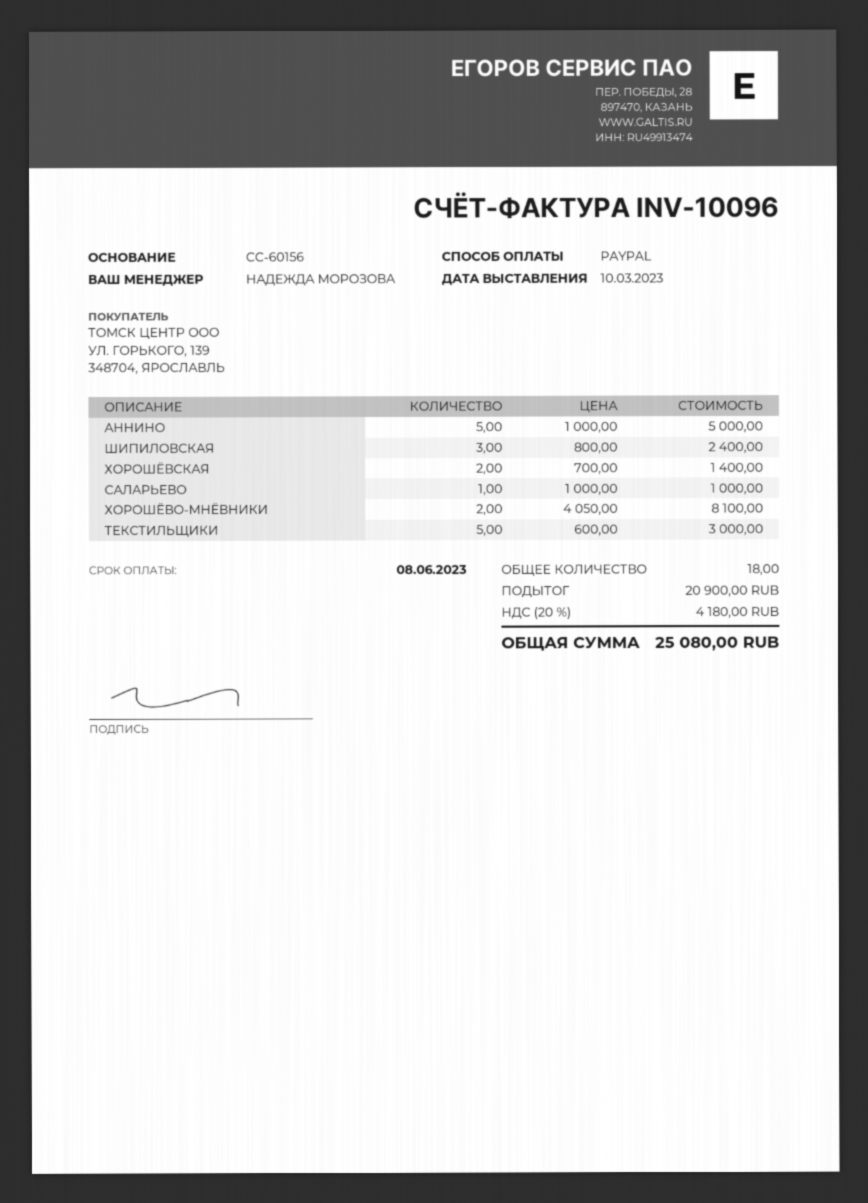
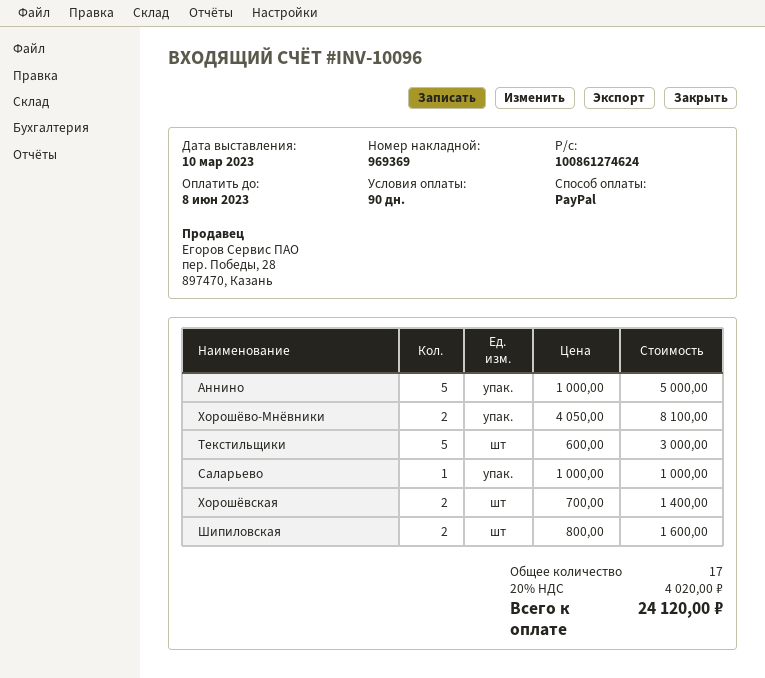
ШИПИЛОВСКАЯ: 3 x 800.00 = 2400.00 -> 2 x 800.00 = 1600.00
total quantity: 18 -> 17
tax: 20% = 4180.00 -> 20% = 4020.00
total: 25080.00 -> 24120.00

